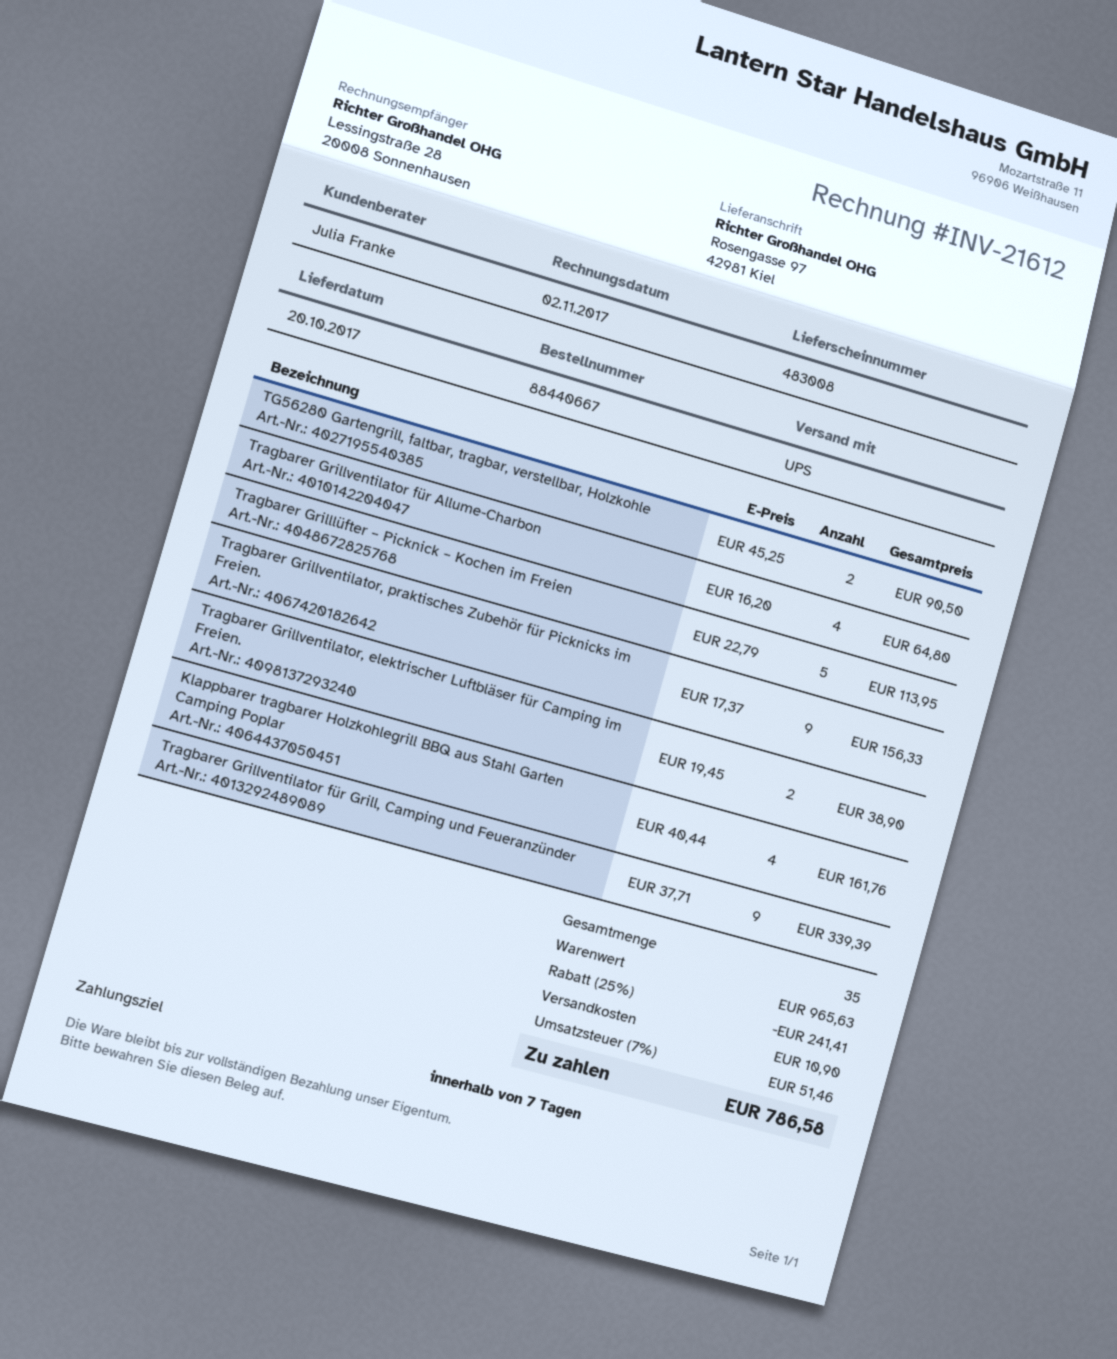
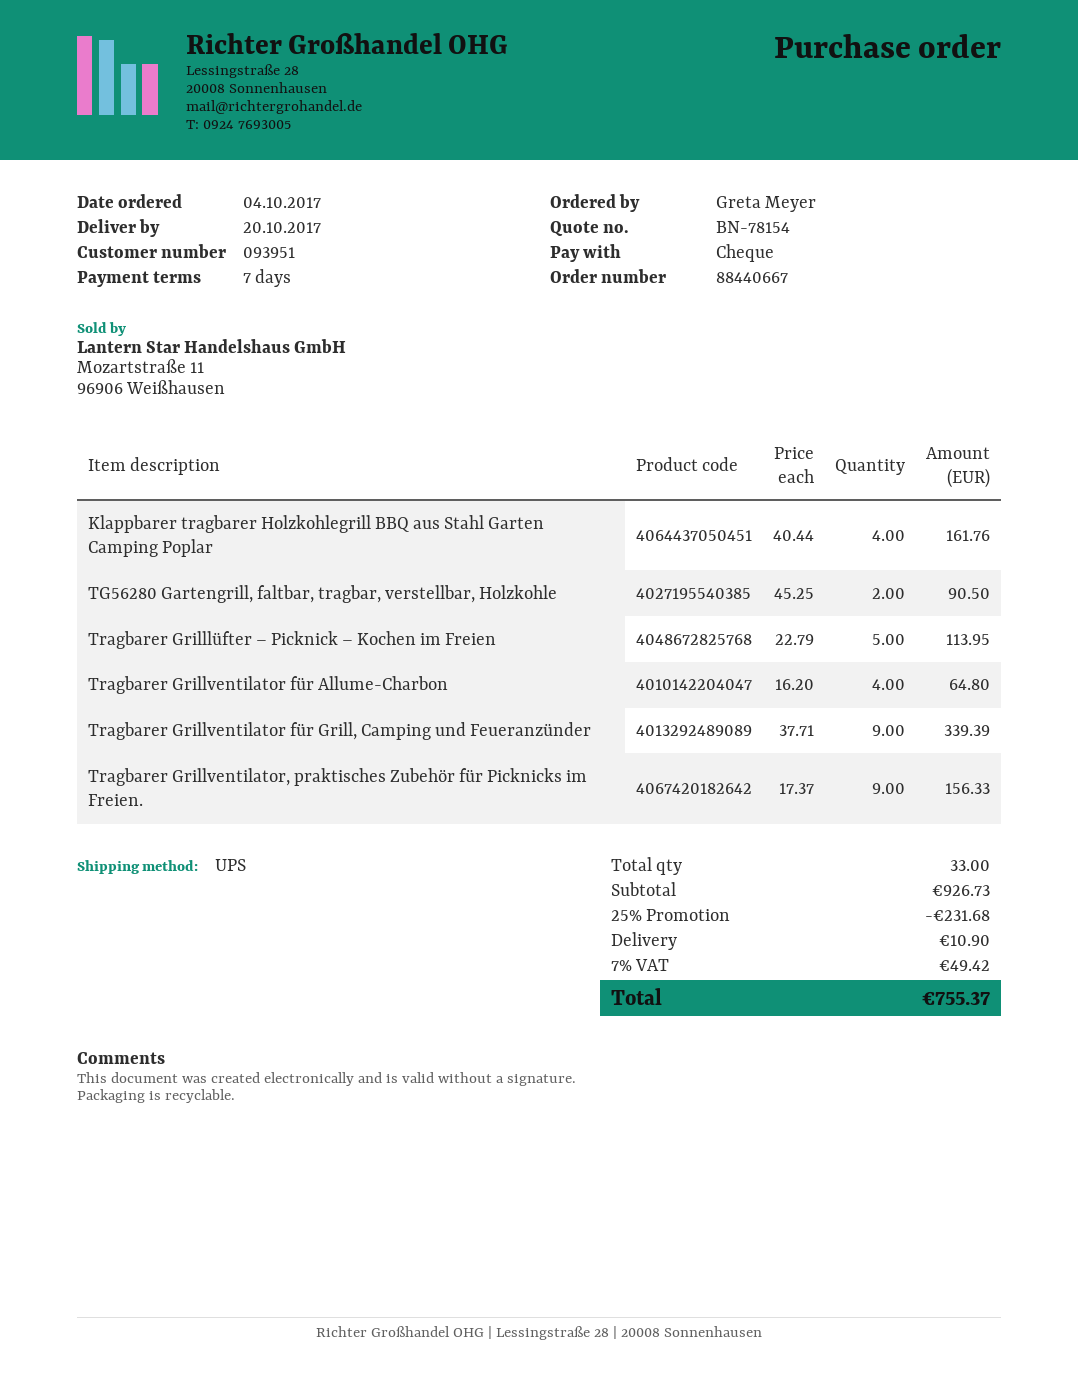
Tragbarer Grillventilator, elektrischer Luftbläser für Camping im Freien.: 2 x 19.45 = 38.90 -> none
total quantity: 35 -> 33
subtotal: 965.63 -> 926.73
discount: 25% = 241.41 -> 25% = 231.68
tax: 7% = 51.46 -> 7% = 49.42
total: 786.58 -> 755.37

